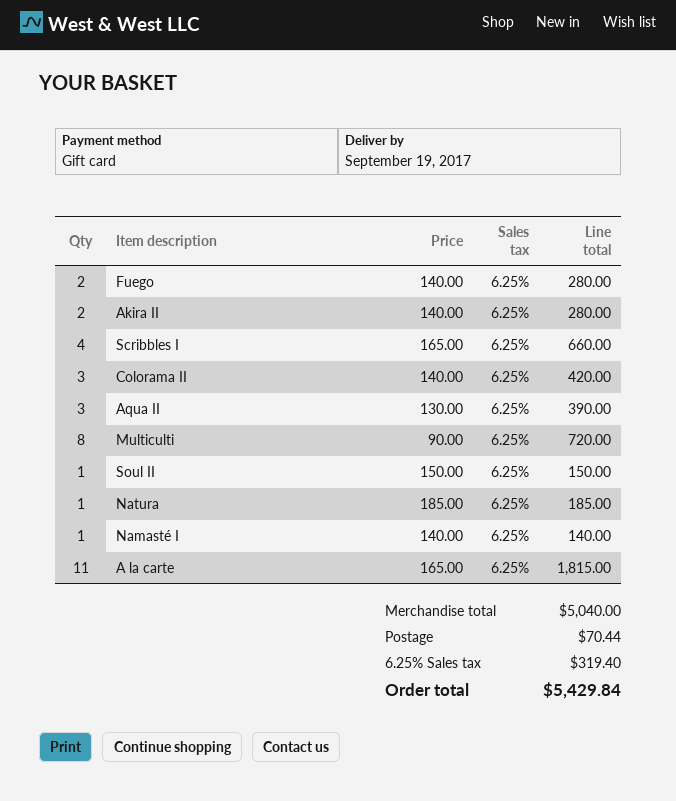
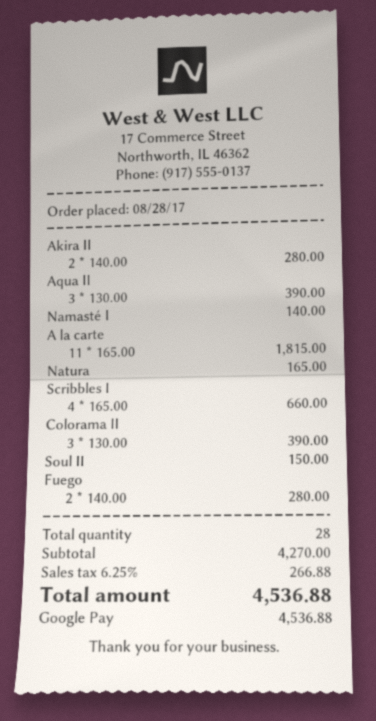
payment method: gift card -> Google Pay
Colorama II: 3 x 140.00 = 420.00 -> 3 x 130.00 = 390.00
Multiculti: 8 x 90.00 = 720.00 -> none
Natura: 1 x 185.00 = 185.00 -> 1 x 165.00 = 165.00
subtotal: 5040.00 -> 4270.00
shipping: 70.44 -> none
tax: 6.25% = 319.40 -> 6.25% = 266.88
total: 5429.84 -> 4536.88

